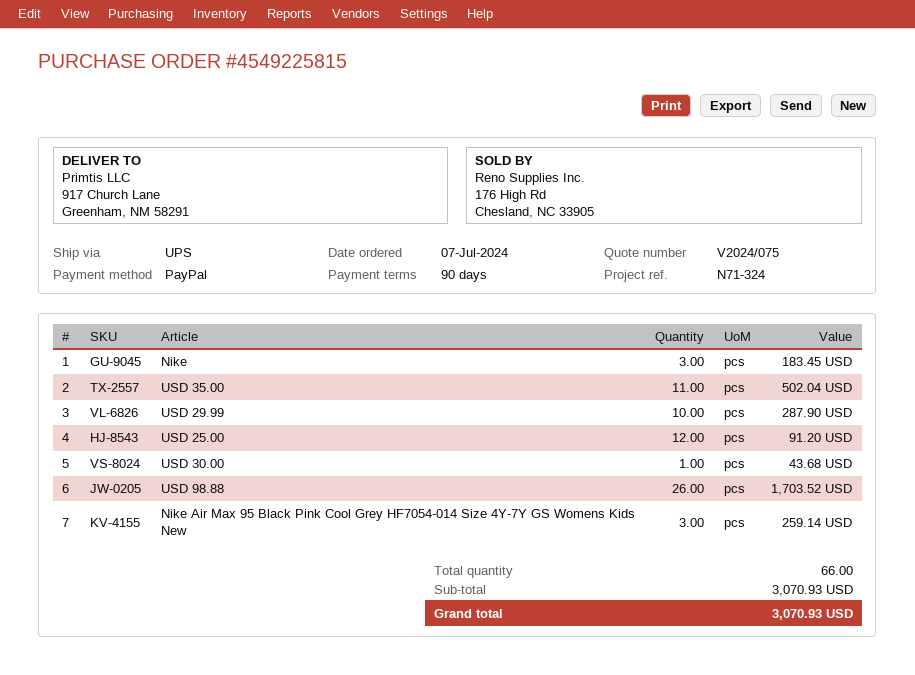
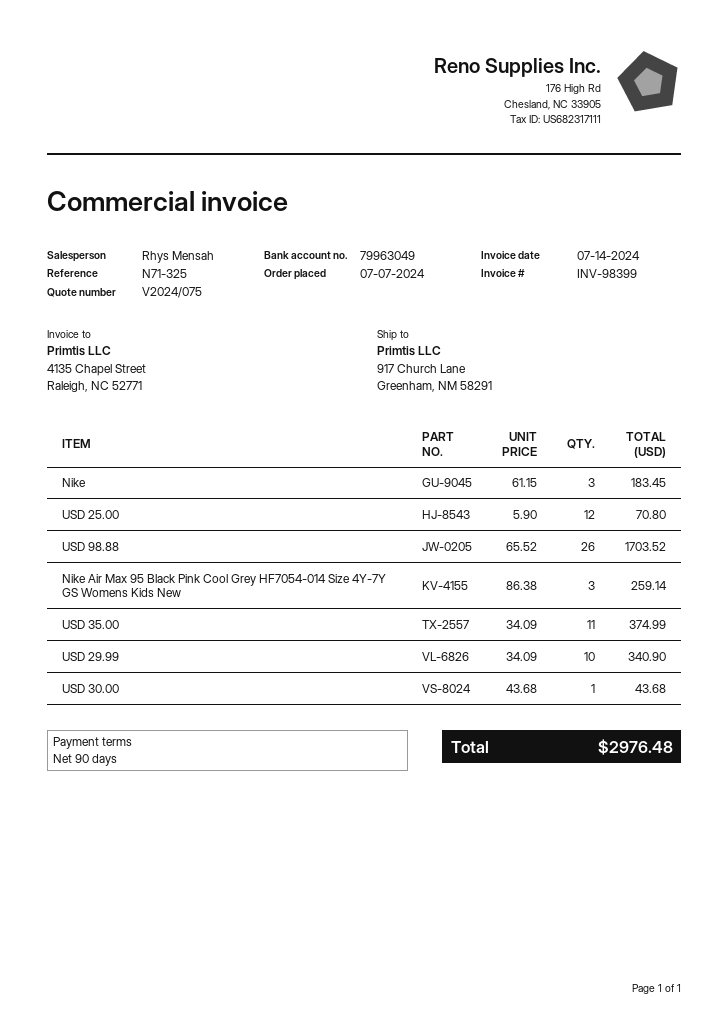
reference: N71-324 -> N71-325
USD 35.00: 11 for 502.04 -> 11 for 374.99
USD 29.99: 10 for 287.90 -> 10 for 340.90
USD 25.00: 12 for 91.20 -> 12 for 70.80
total: 3070.93 -> 2976.48

